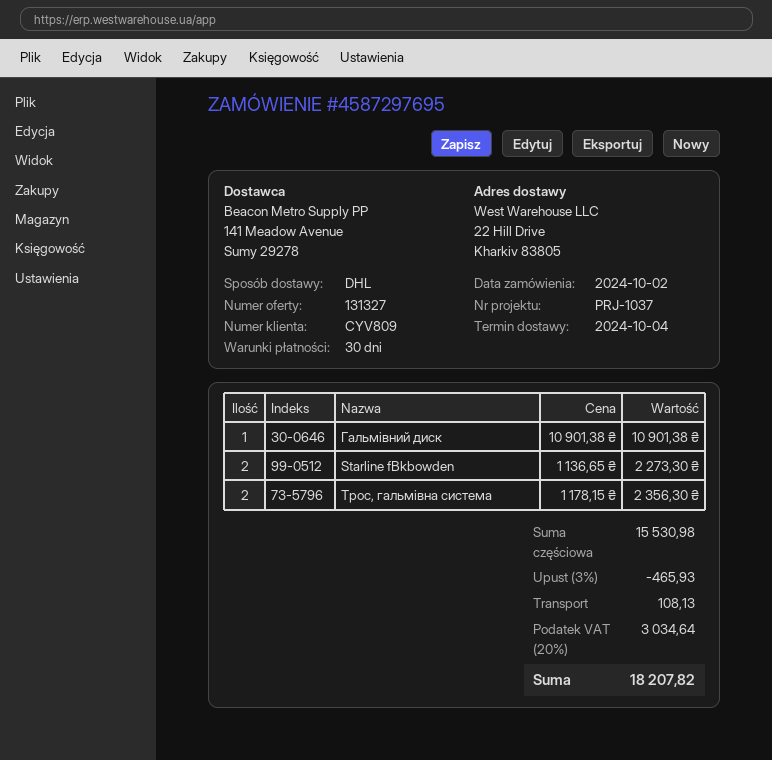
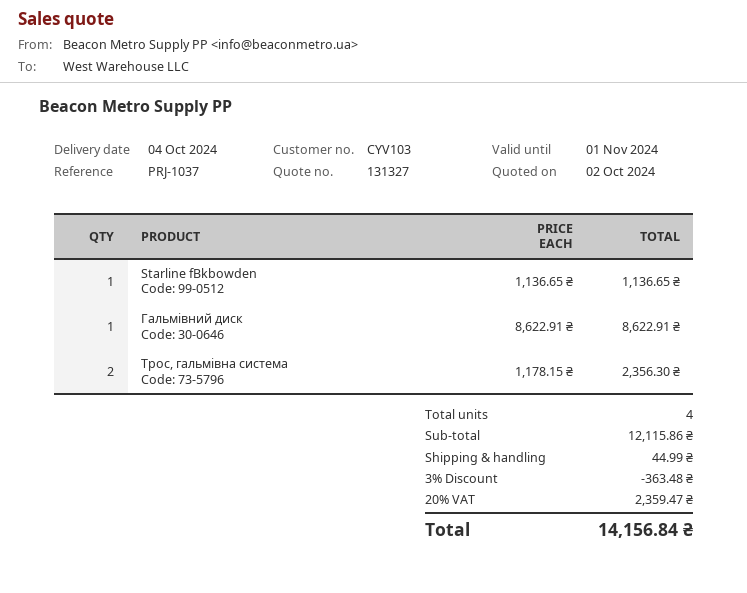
customer number: CYV809 -> CYV103
Гальмівний диск: 1 x 10901.38 = 10901.38 -> 1 x 8622.91 = 8622.91
Starline fВkbowden: 2 x 1136.65 = 2273.30 -> 1 x 1136.65 = 1136.65
subtotal: 15530.98 -> 12115.86
discount: 3% = 465.93 -> 3% = 363.48
shipping: 108.13 -> 44.99
tax: 20% = 3034.64 -> 20% = 2359.47
total: 18207.82 -> 14156.84

